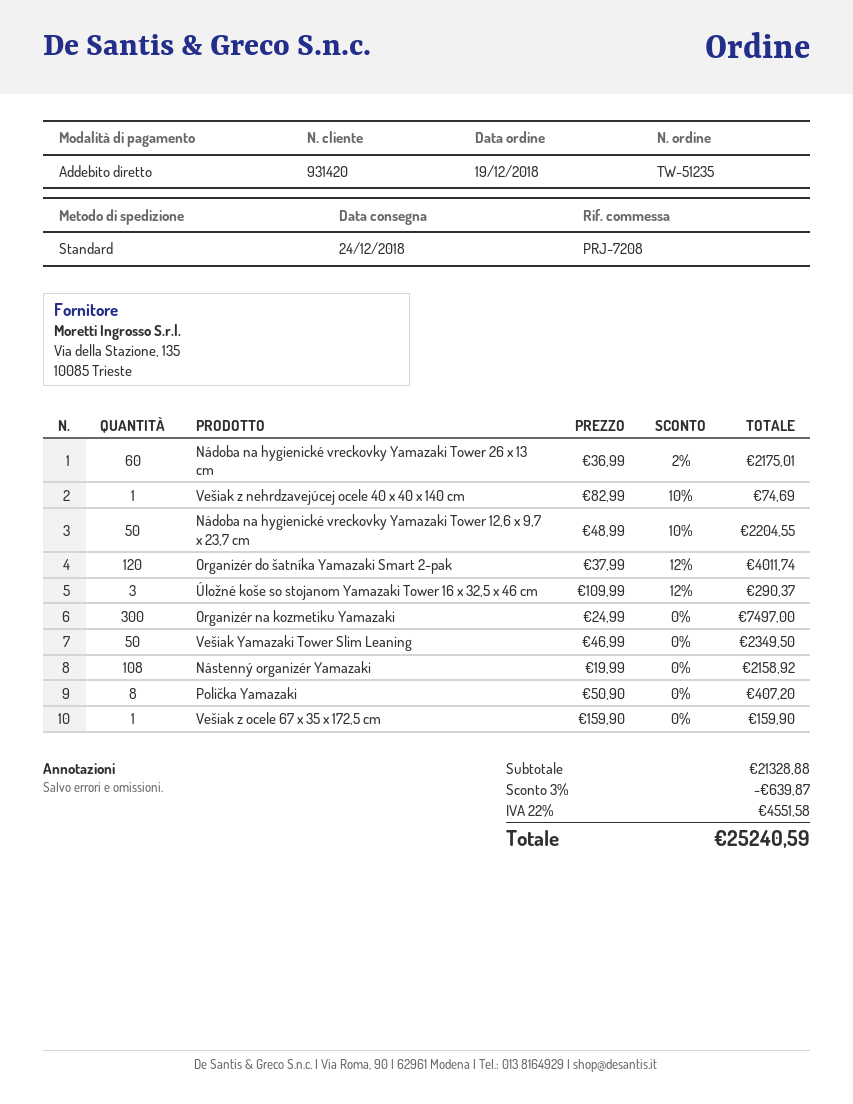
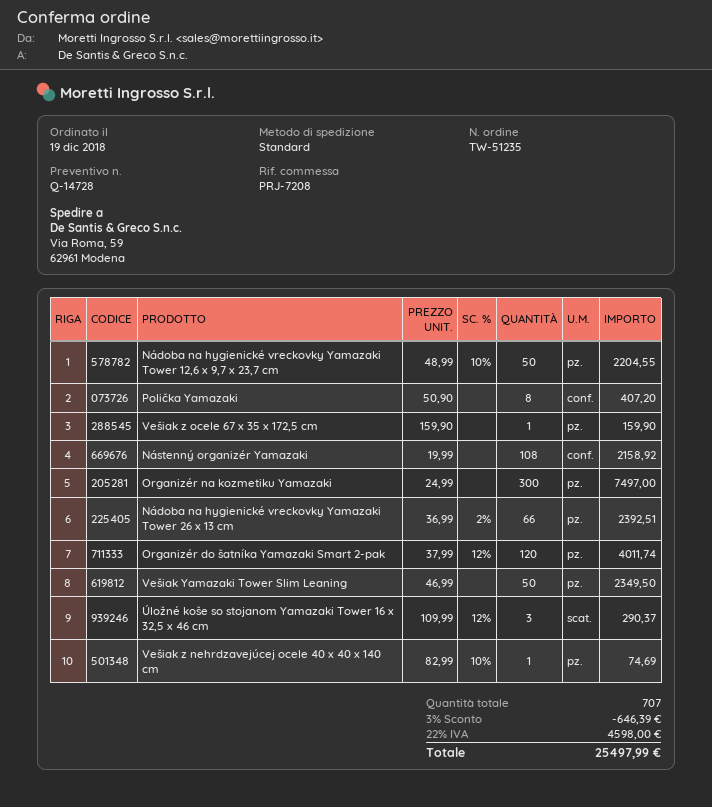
Nádoba na hygienické vreckovky Yamazaki Tower 26 x 13 cm: 60 x 36.99 - 2% = 2175.01 -> 66 x 36.99 - 2% = 2392.51
discount: 3% = 639.87 -> 3% = 646.39
tax: 22% = 4551.58 -> 22% = 4598.00
total: 25240.59 -> 25497.99

